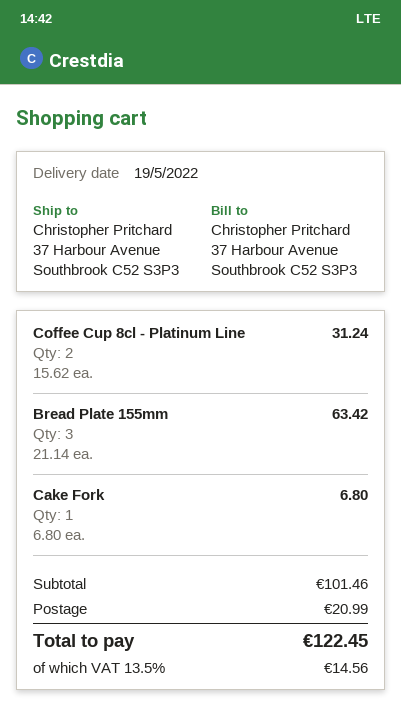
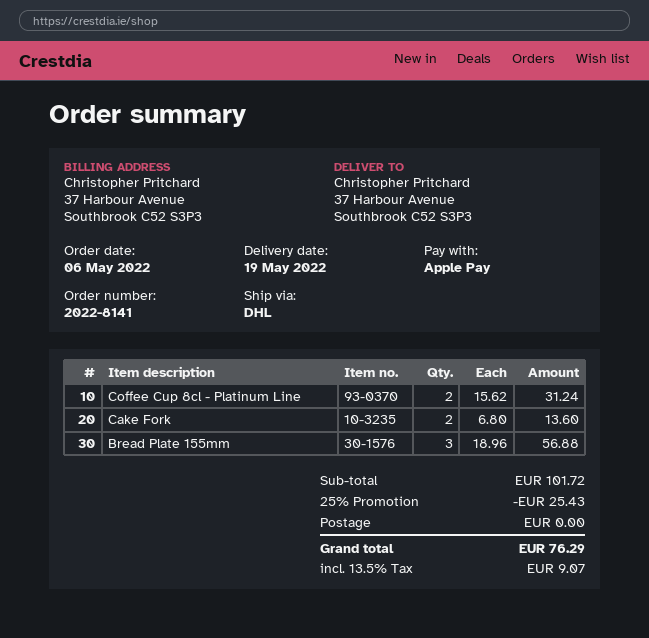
Bread Plate 155mm: 3 x 21.14 = 63.42 -> 3 x 18.96 = 56.88
Cake Fork: 1 x 6.80 = 6.80 -> 2 x 6.80 = 13.60
subtotal: 101.46 -> 101.72
discount: none -> 25% = 25.43
shipping: 20.99 -> 0.00
tax: 13.5% = 14.56 -> 13.5% = 9.07
total: 122.45 -> 76.29

